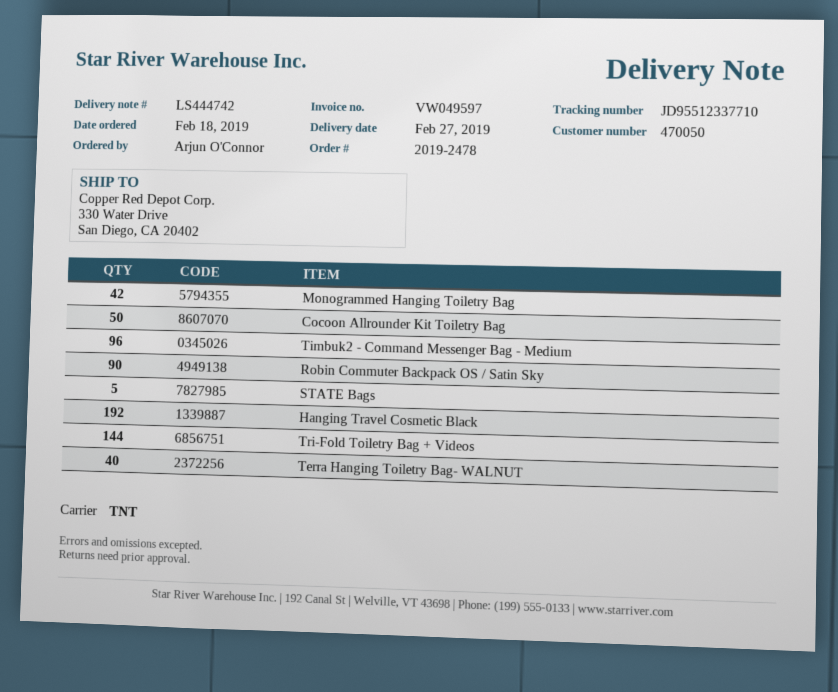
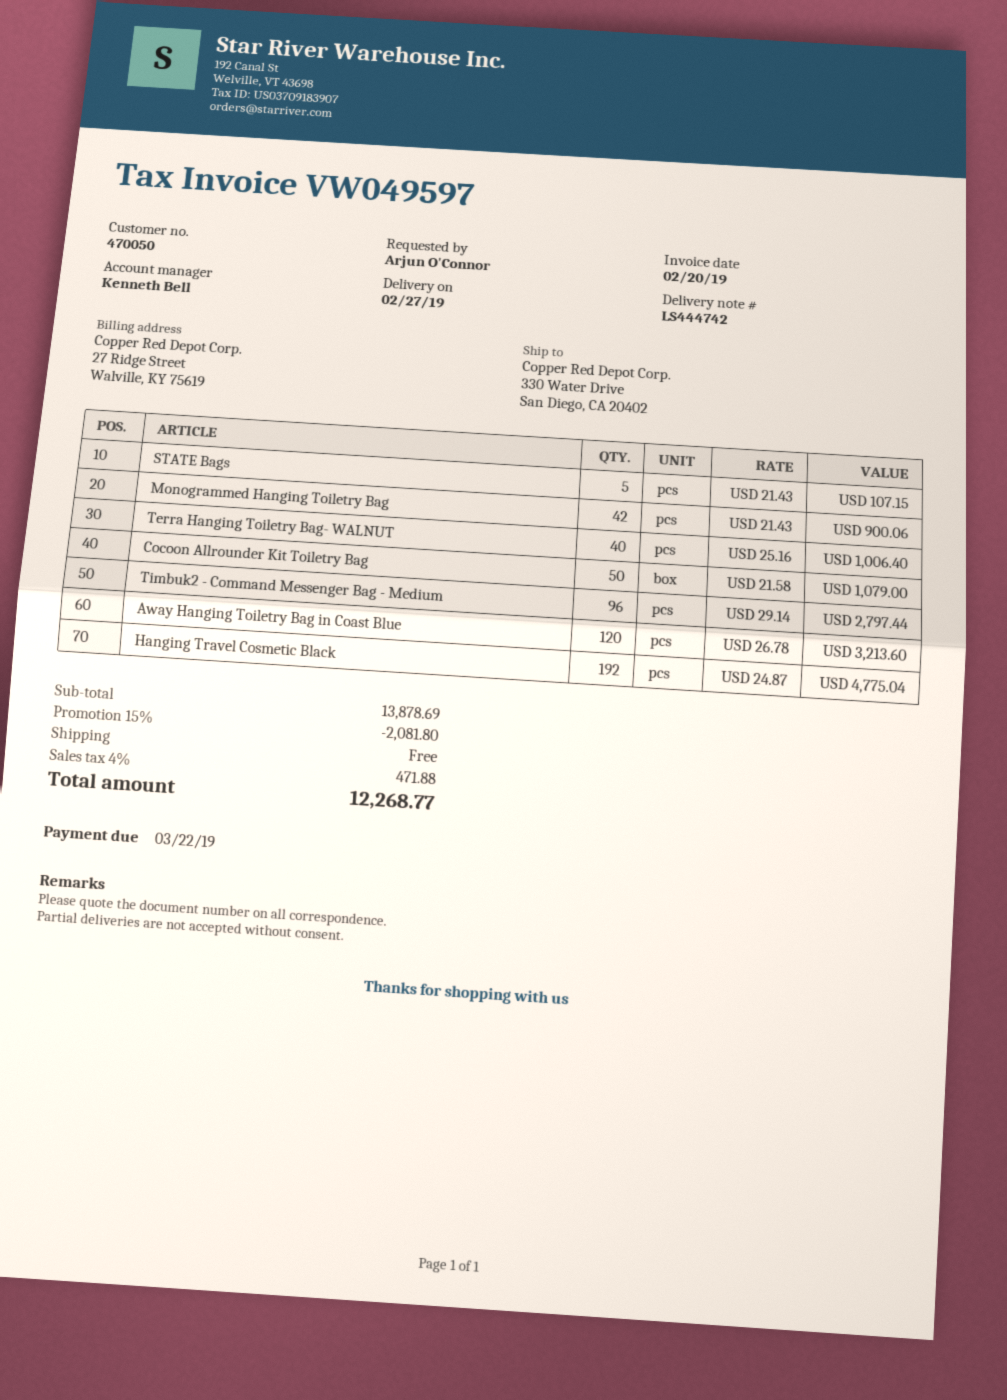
Robin Commuter Backpack OS / Satin Sky: 90 -> none
Tri-Fold Toiletry Bag + Videos: 144 -> none
Away Hanging Toiletry Bag in Coast Blue: none -> 120

